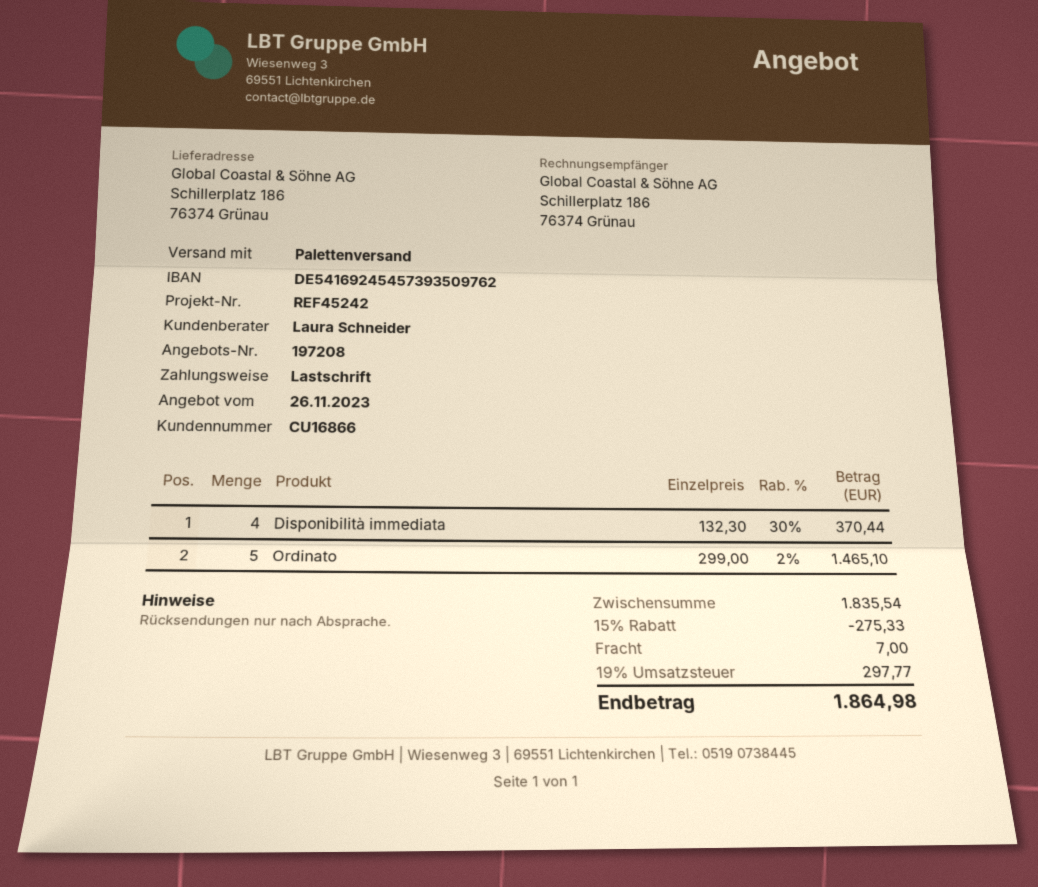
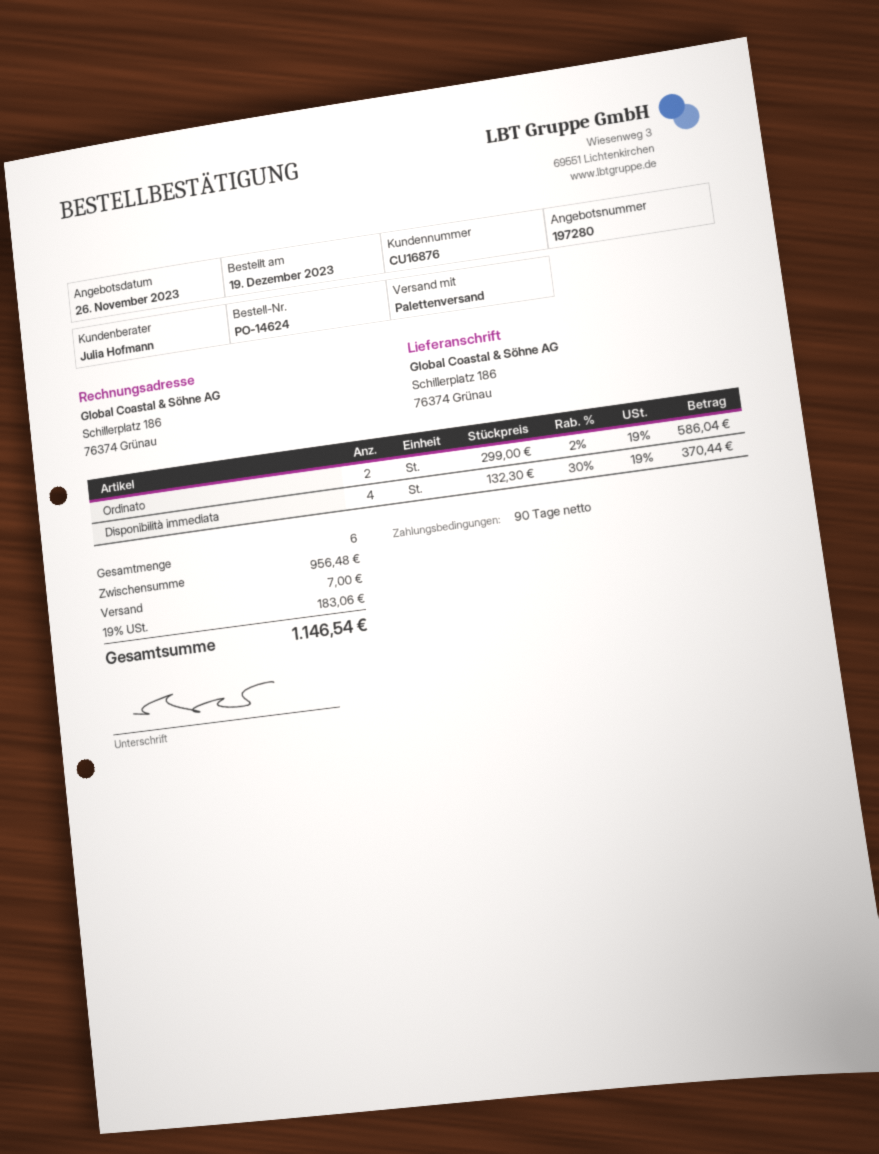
quote number: 197208 -> 197280
customer number: CU16866 -> CU16876
sales rep: Laura Schneider -> Julia Hofmann
Ordinato: 5 x 299.00 - 2% = 1465.10 -> 2 x 299.00 - 2% = 586.04
subtotal: 1835.54 -> 956.48
discount: 15% = 275.33 -> none
tax: 19% = 297.77 -> 19% = 183.06
total: 1864.98 -> 1146.54

